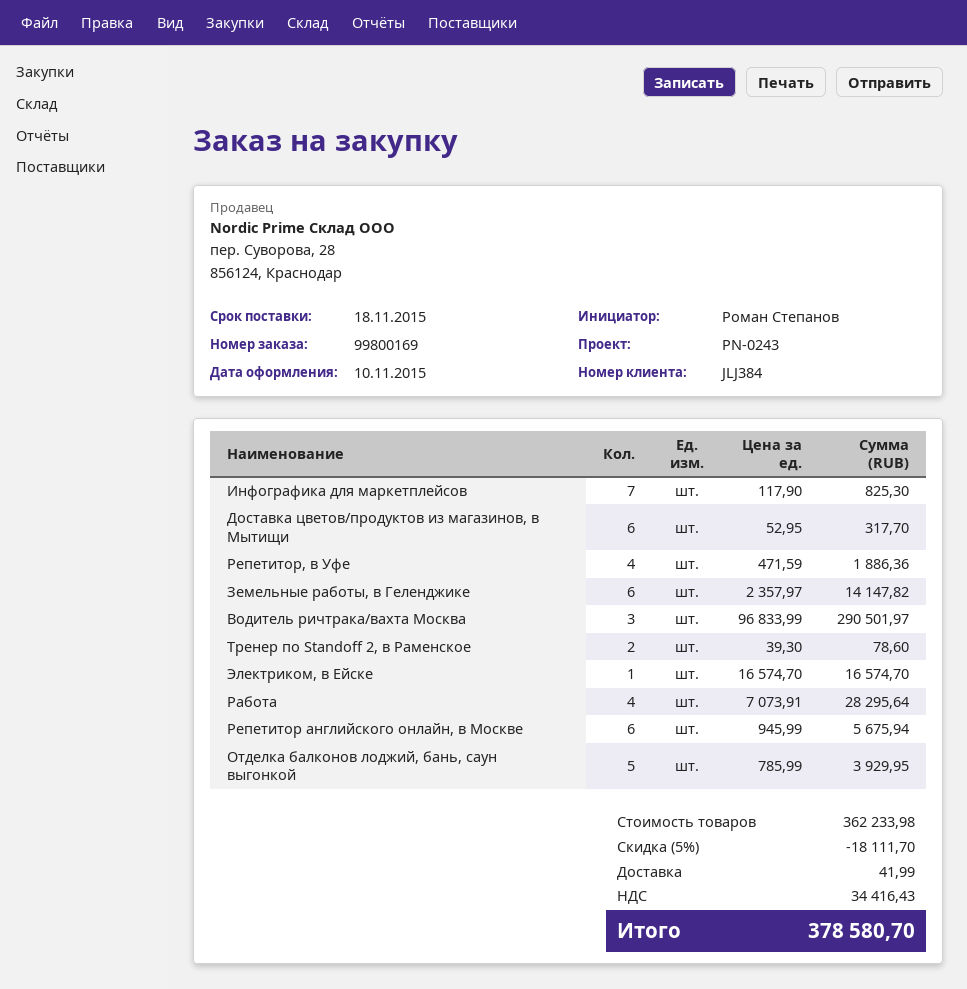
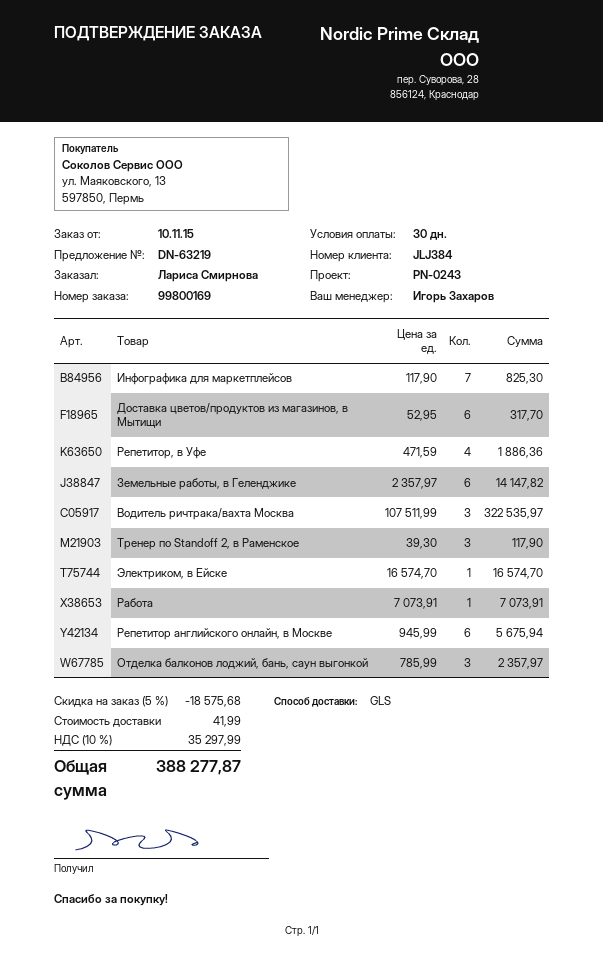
ordered by: Роман Степанов -> Лариса Смирнова
Водитель ричтрака/вахта Москва: 3 x 96833.99 = 290501.97 -> 3 x 107511.99 = 322535.97
Тренер по Standoff 2, в Раменское: 2 x 39.30 = 78.60 -> 3 x 39.30 = 117.90
Работа: 4 x 7073.91 = 28295.64 -> 1 x 7073.91 = 7073.91
Отделка балконов лоджий, бань, саун выгонкой: 5 x 785.99 = 3929.95 -> 3 x 785.99 = 2357.97
discount: 5% = 18111.70 -> 5% = 18575.68
tax: 34416.43 -> 35297.99
total: 378580.70 -> 388277.87

